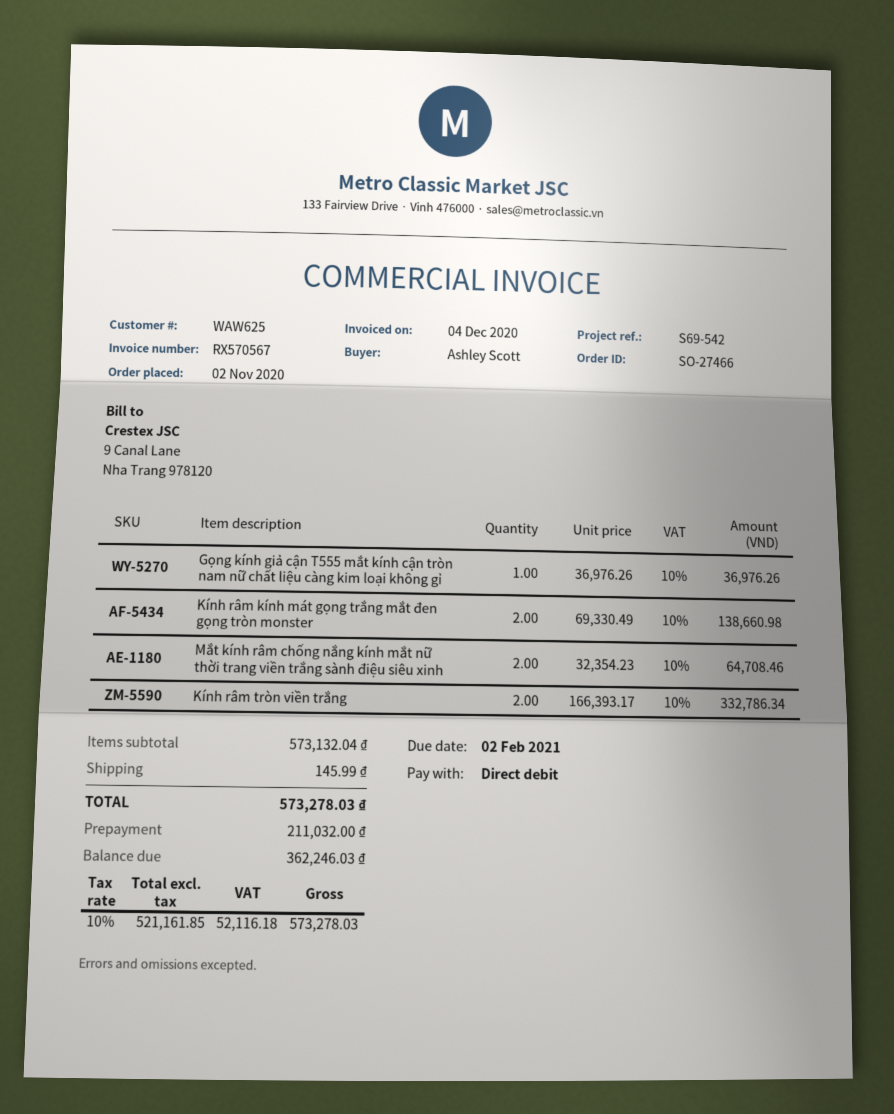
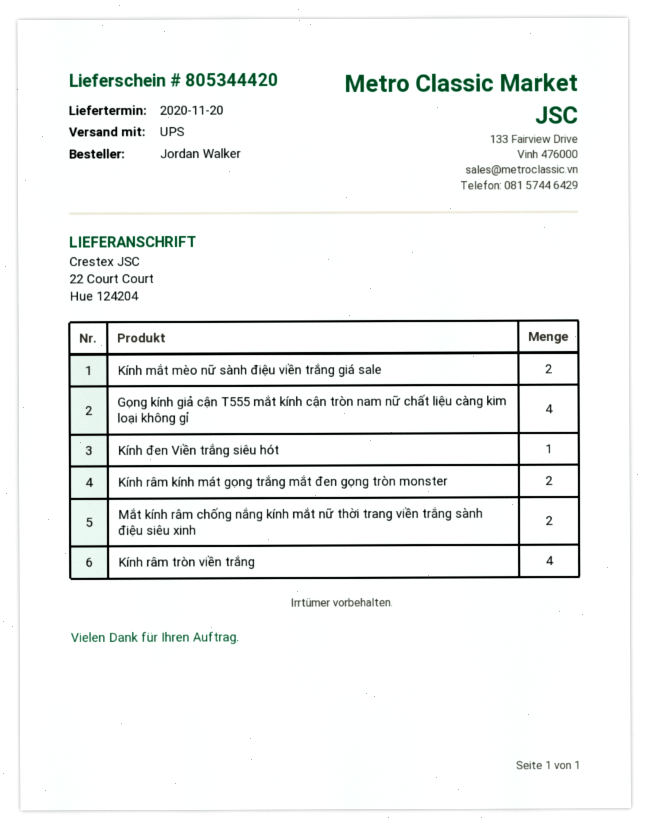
ordered by: Ashley Scott -> Jordan Walker
Gọng kính giả cận T555 mắt kính cận tròn nam nữ chất liệu càng kim loại không gỉ: 1 -> 4
Kính râm tròn viền trắng: 2 -> 4
Kính mắt mèo nữ sành điệu viền trắng giá sale: none -> 2
Kính đen Viền trắng siêu hót: none -> 1

